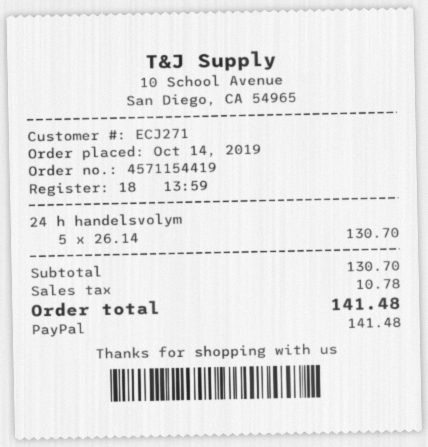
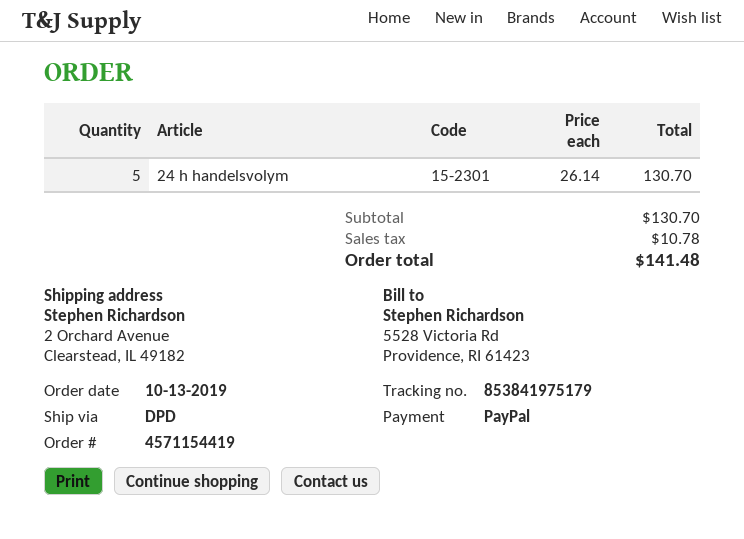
order date: 2019-10-14 -> 2019-10-13

